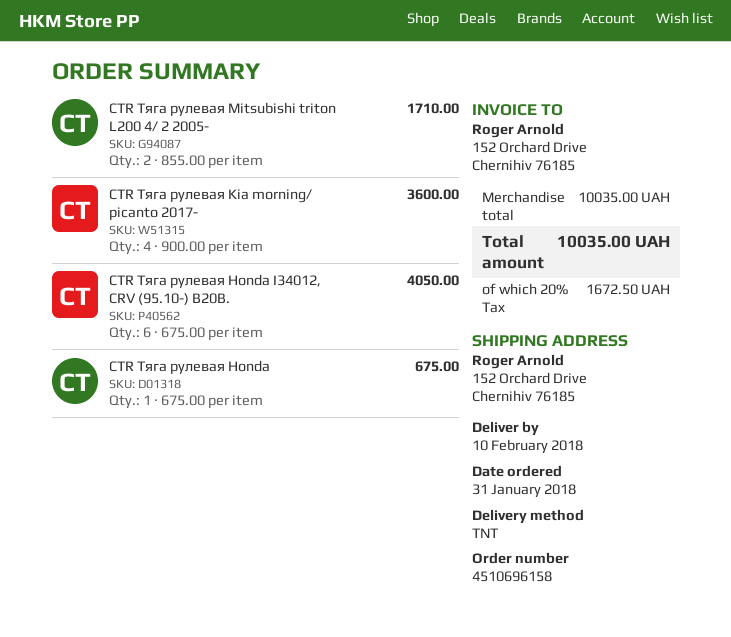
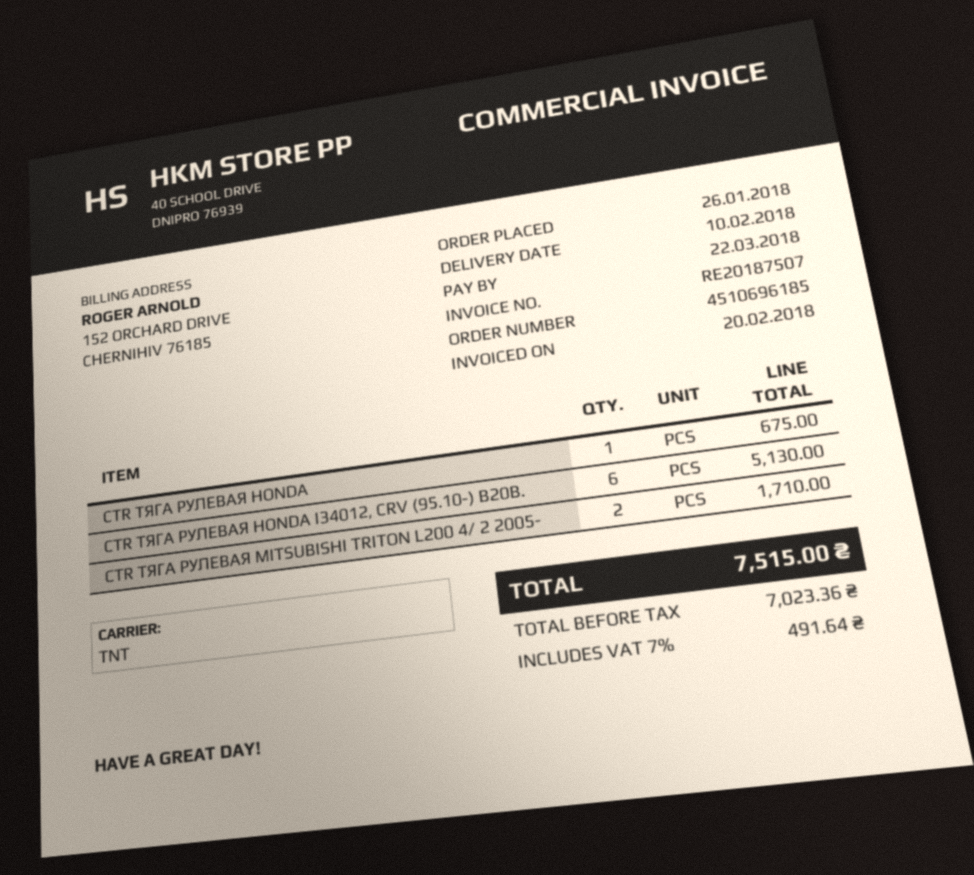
order number: 4510696158 -> 4510696185
order date: 2018-01-31 -> 2018-01-26
CTR Тяга рулевая Kia morning/ picanto 2017-: 4 for 3600.00 -> none
CTR Тяга рулевая Honda I34012, CRV (95.10-) B20B.: 6 for 4050.00 -> 6 for 5130.00
tax: 20% = 1672.50 -> 7% = 491.64
total: 10035.00 -> 7515.00

